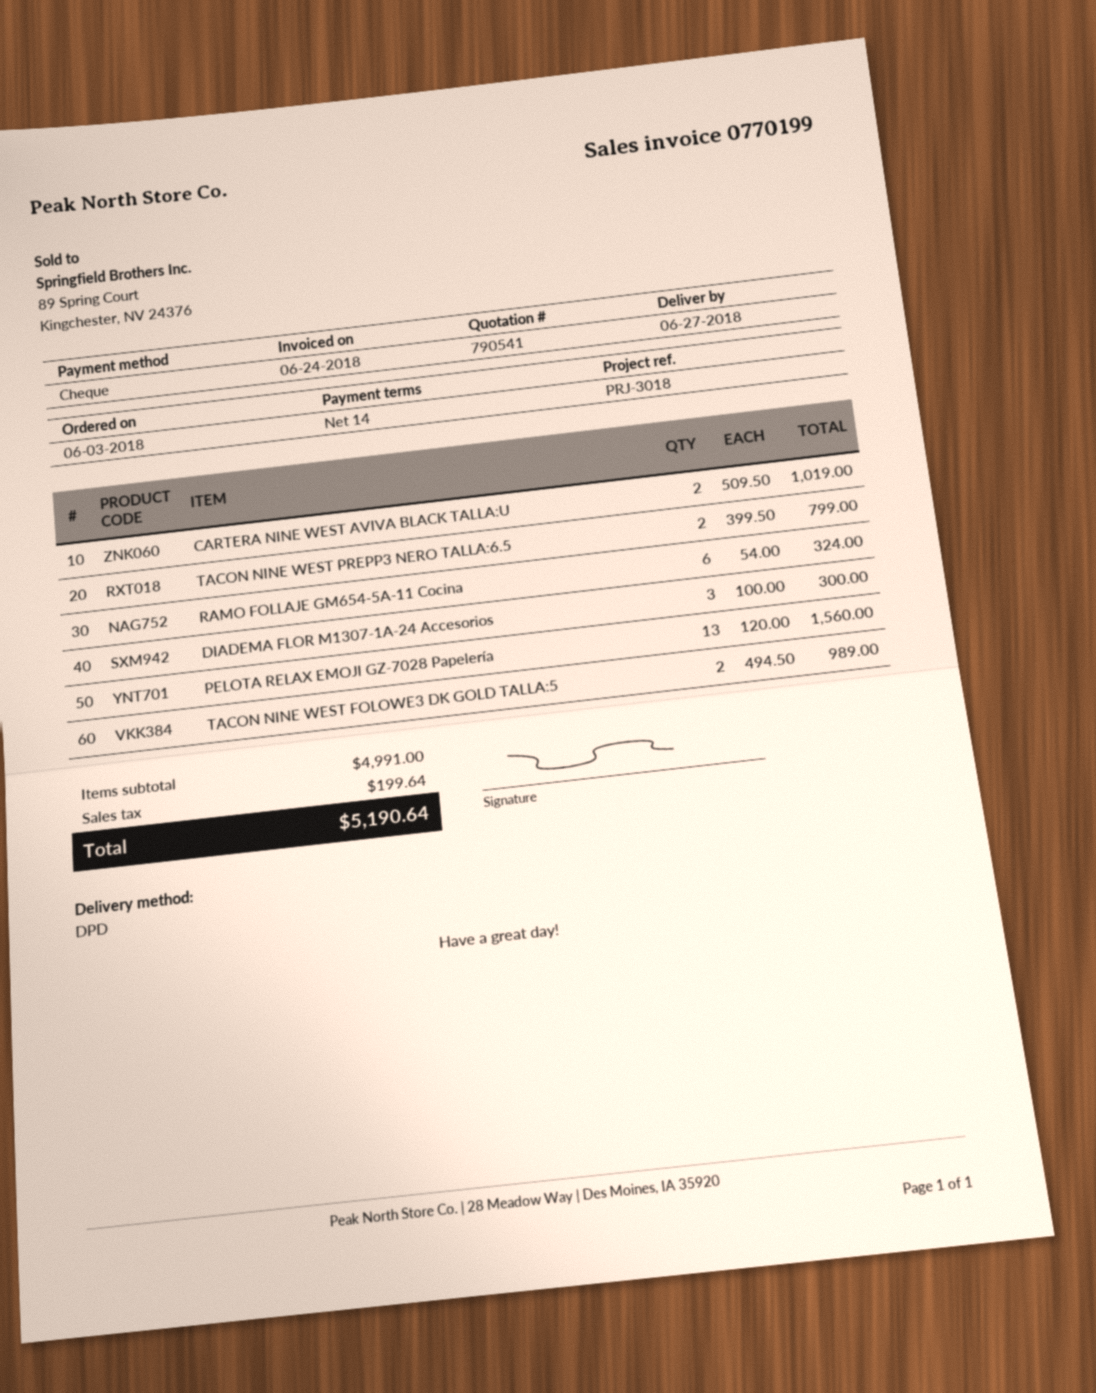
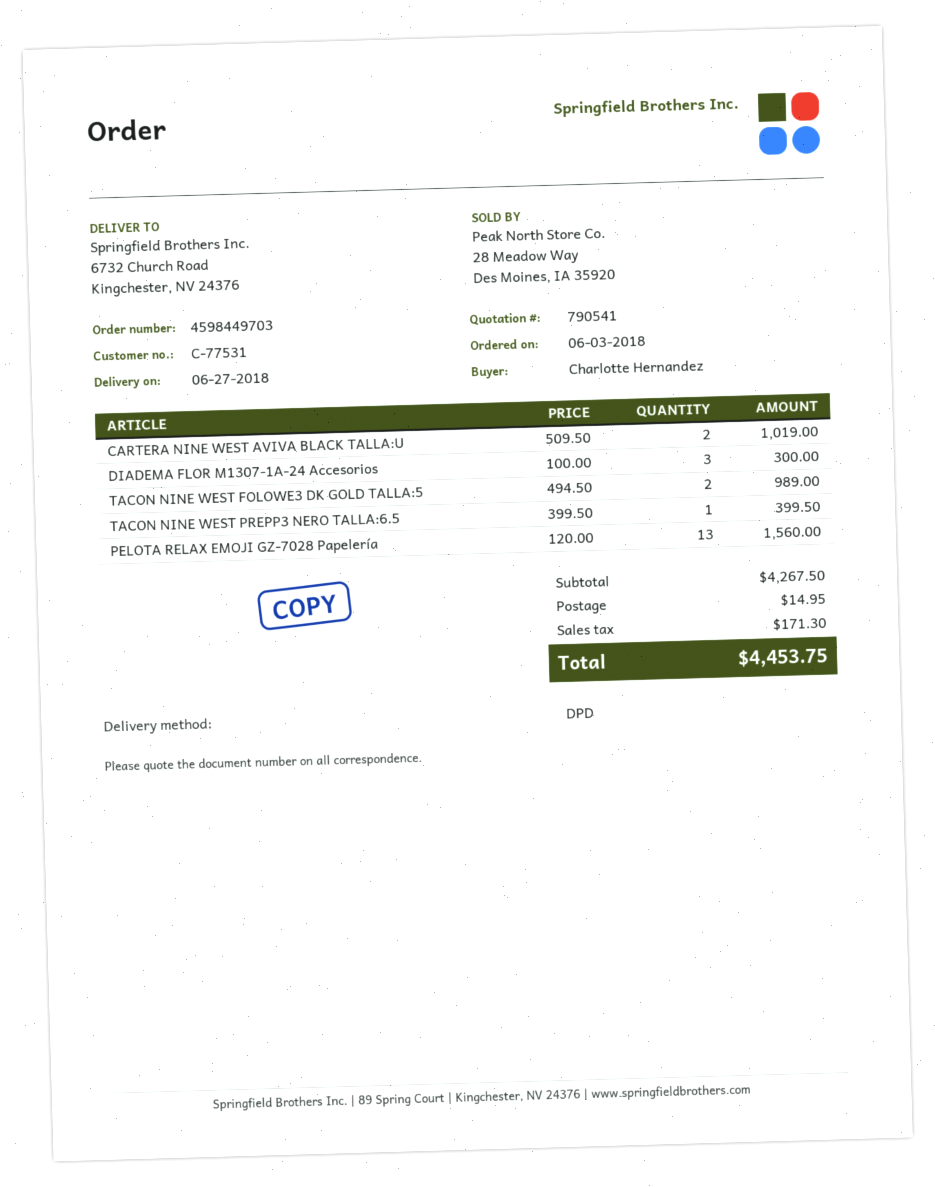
TACON NINE WEST PREPP3 NERO TALLA:6.5: 2 x 399.50 = 799.00 -> 1 x 399.50 = 399.50
RAMO FOLLAJE GM654-5A-11 Cocina: 6 x 54.00 = 324.00 -> none
subtotal: 4991.00 -> 4267.50
shipping: none -> 14.95
tax: 199.64 -> 171.30
total: 5190.64 -> 4453.75

